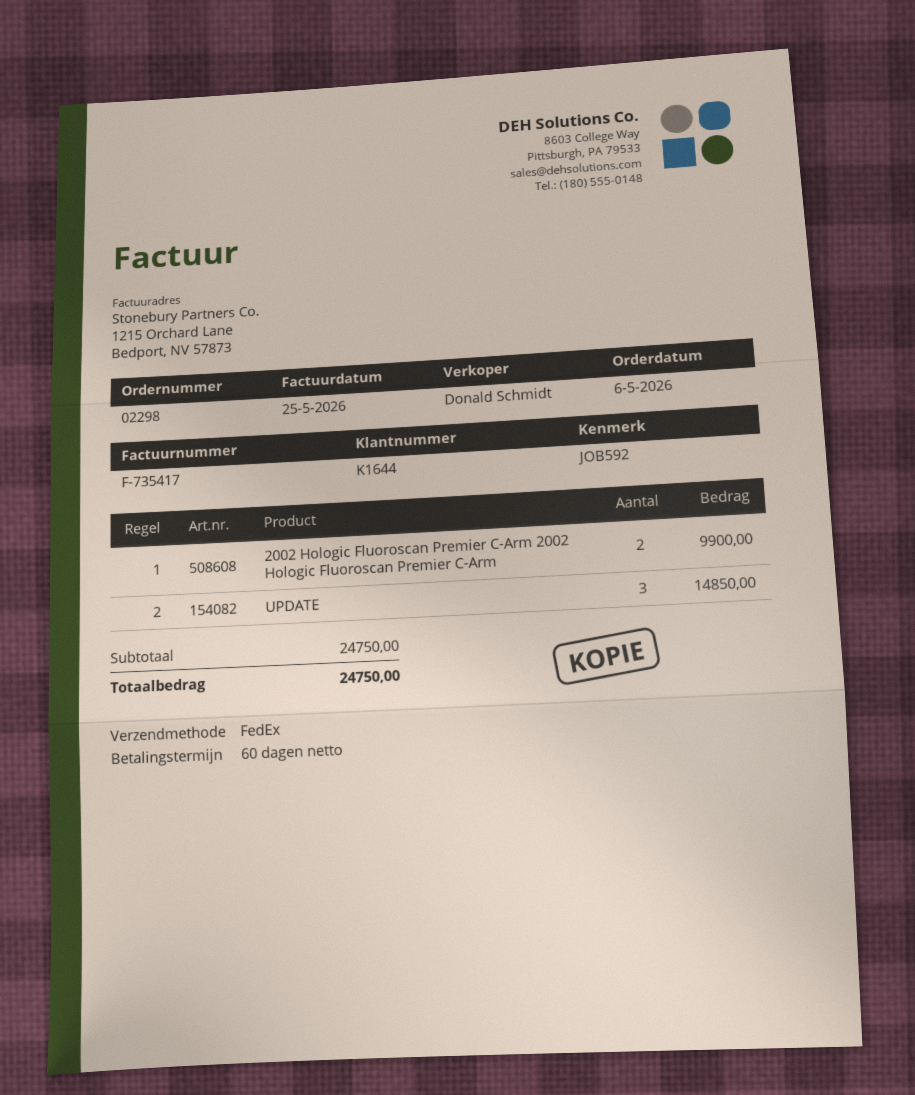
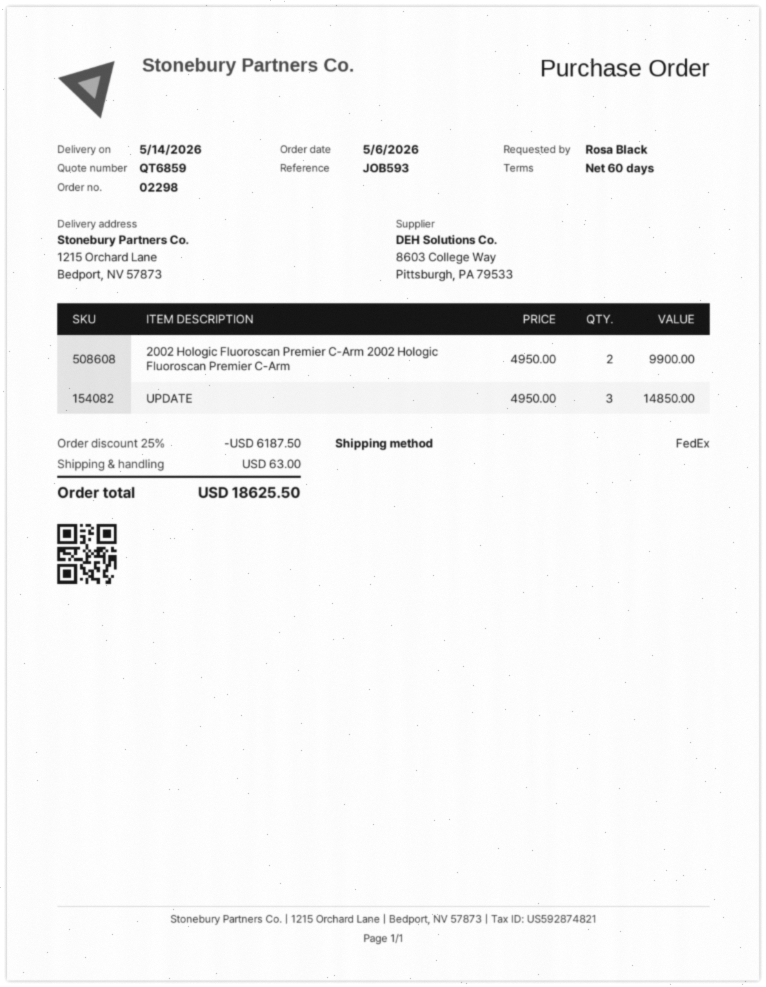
reference: JOB592 -> JOB593
discount: none -> 25% = 6187.50
shipping: none -> 63.00
total: 24750.00 -> 18625.50

